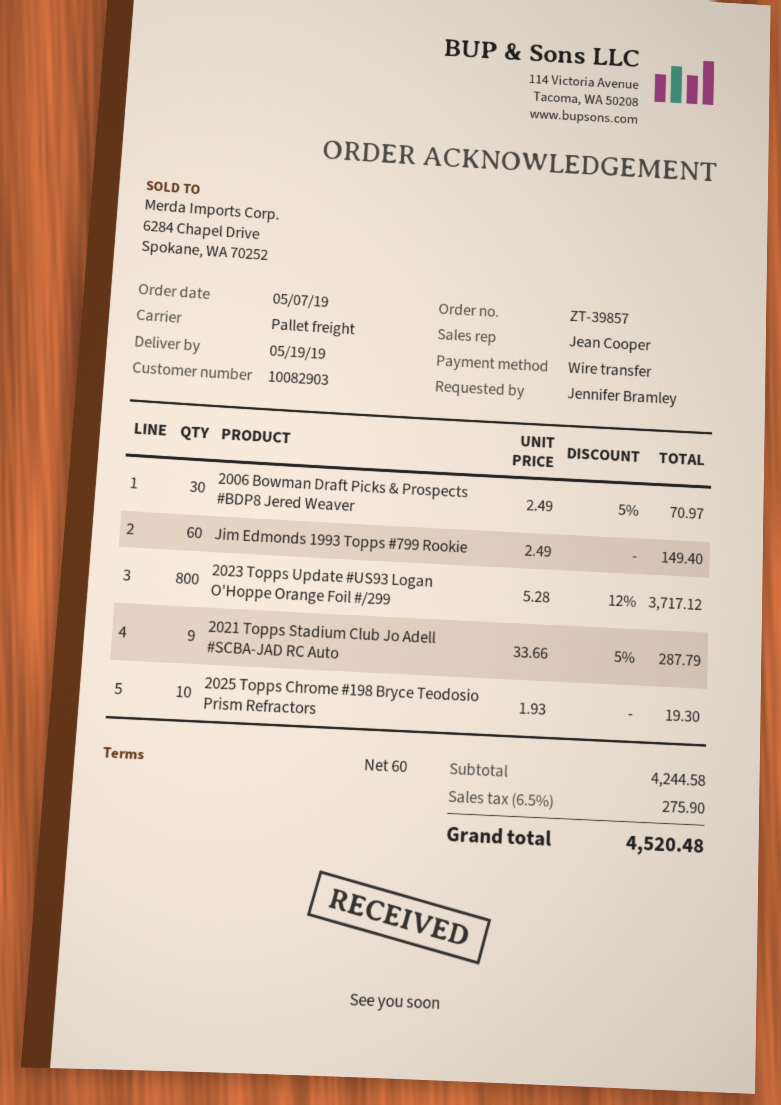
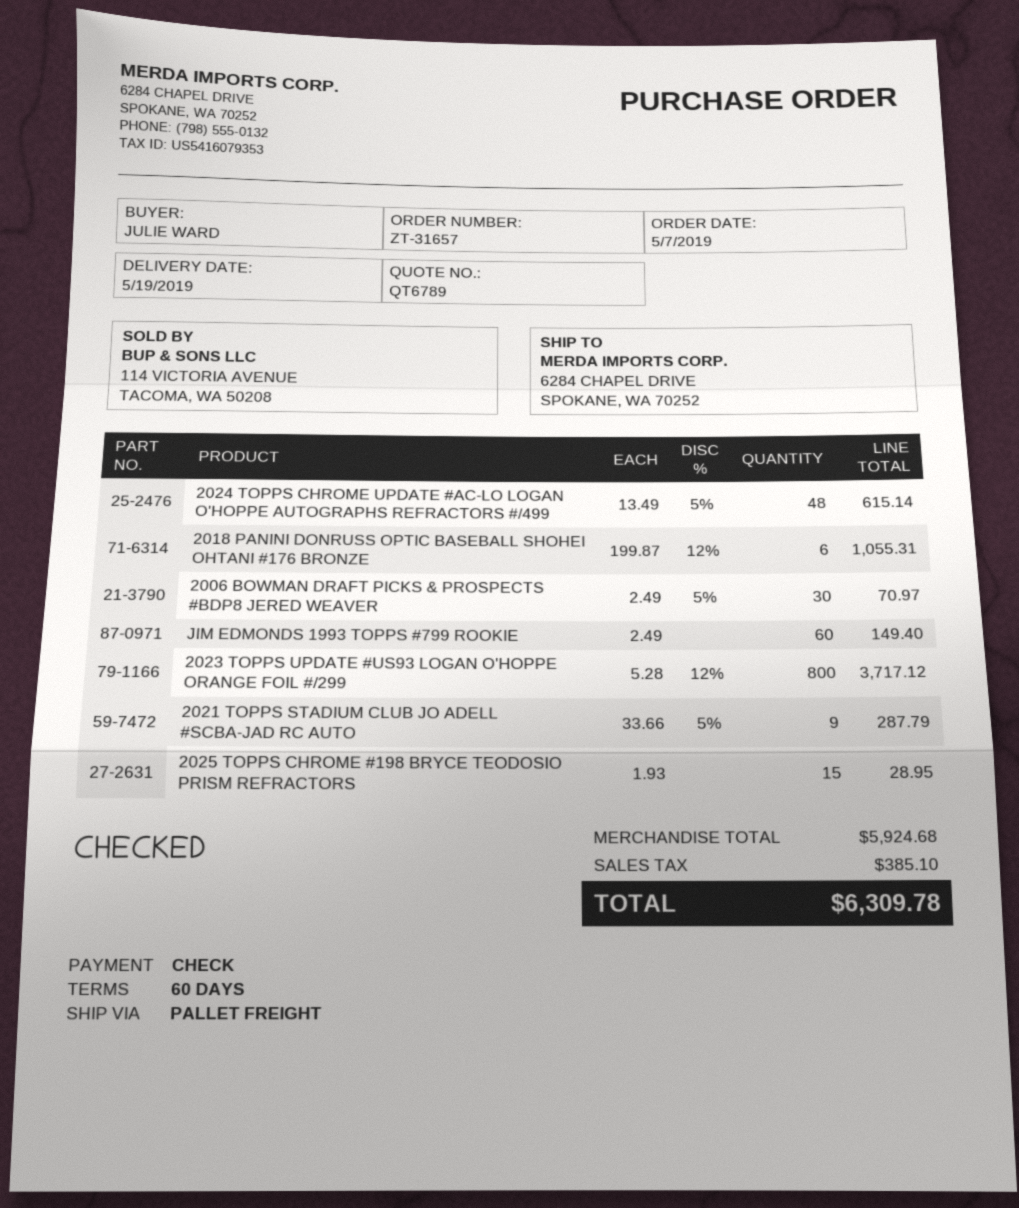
order number: ZT-39857 -> ZT-31657
ordered by: Jennifer Bramley -> JULIE WARD
payment method: bank transfer -> cheque
2025 Topps Chrome #198 Bryce Teodosio Prism Refractors: 10 x 1.93 = 19.30 -> 15 x 1.93 = 28.95
2024 TOPPS CHROME UPDATE #AC-LO LOGAN O'HOPPE AUTOGRAPHS REFRACTORS #/499: none -> 48 x 13.49 - 5% = 615.14
2018 PANINI DONRUSS OPTIC BASEBALL SHOHEI OHTANI #176 BRONZE: none -> 6 x 199.87 - 12% = 1055.31
subtotal: 4244.58 -> 5924.68
tax: 275.90 -> 385.10
total: 4520.48 -> 6309.78

